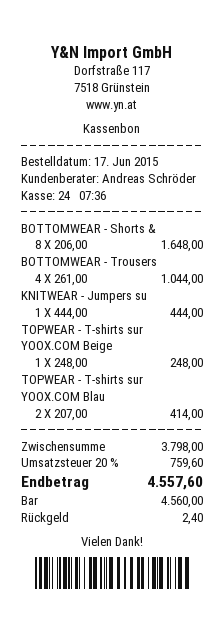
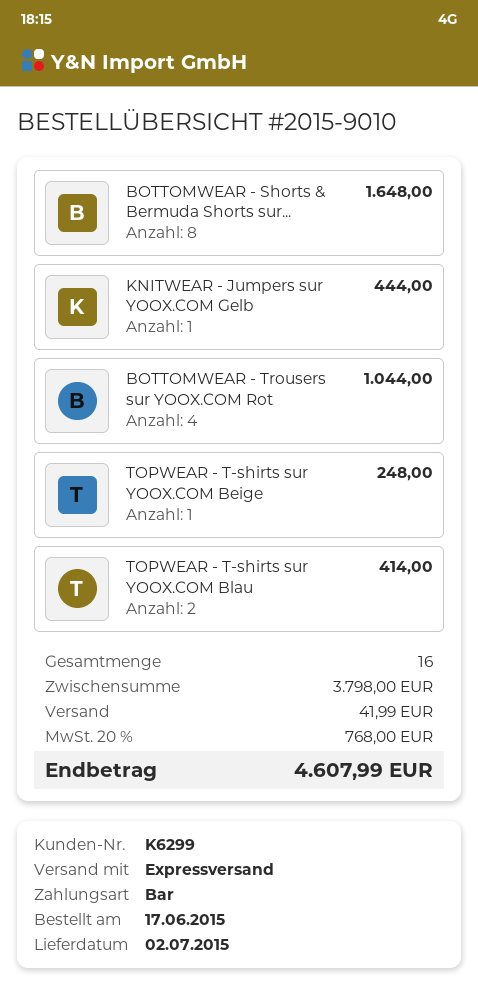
shipping: none -> 41.99
tax: 20% = 759.60 -> 20% = 768.00
total: 4557.60 -> 4607.99

